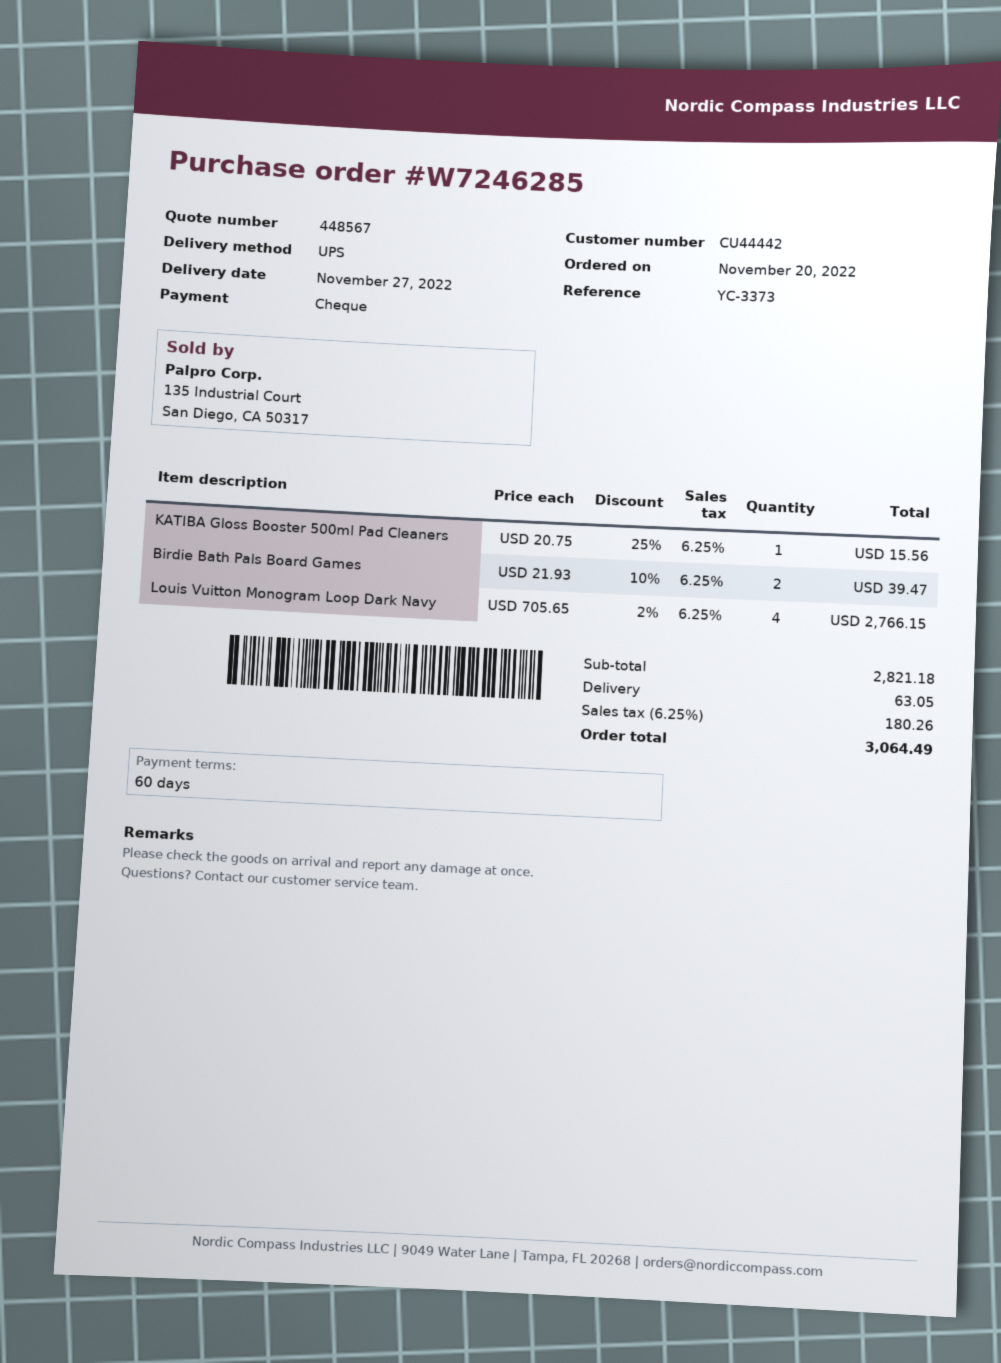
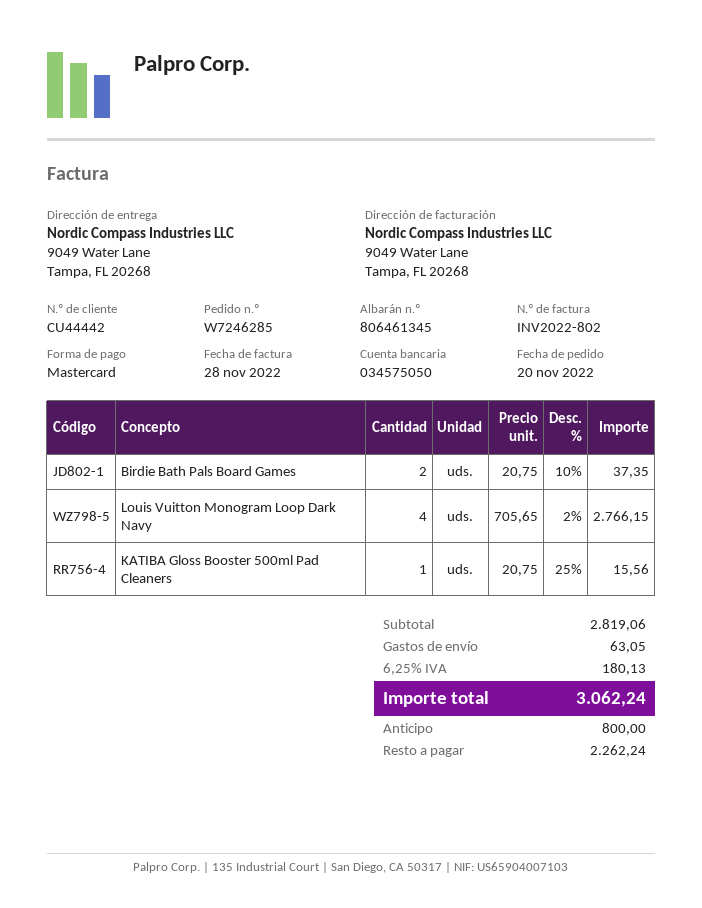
payment method: cheque -> Mastercard
Birdie Bath Pals Board Games: 2 x 21.93 - 10% = 39.47 -> 2 x 20.75 - 10% = 37.35
subtotal: 2821.18 -> 2819.06
tax: 6.25% = 180.26 -> 6.25% = 180.13
total: 3064.49 -> 3062.24

